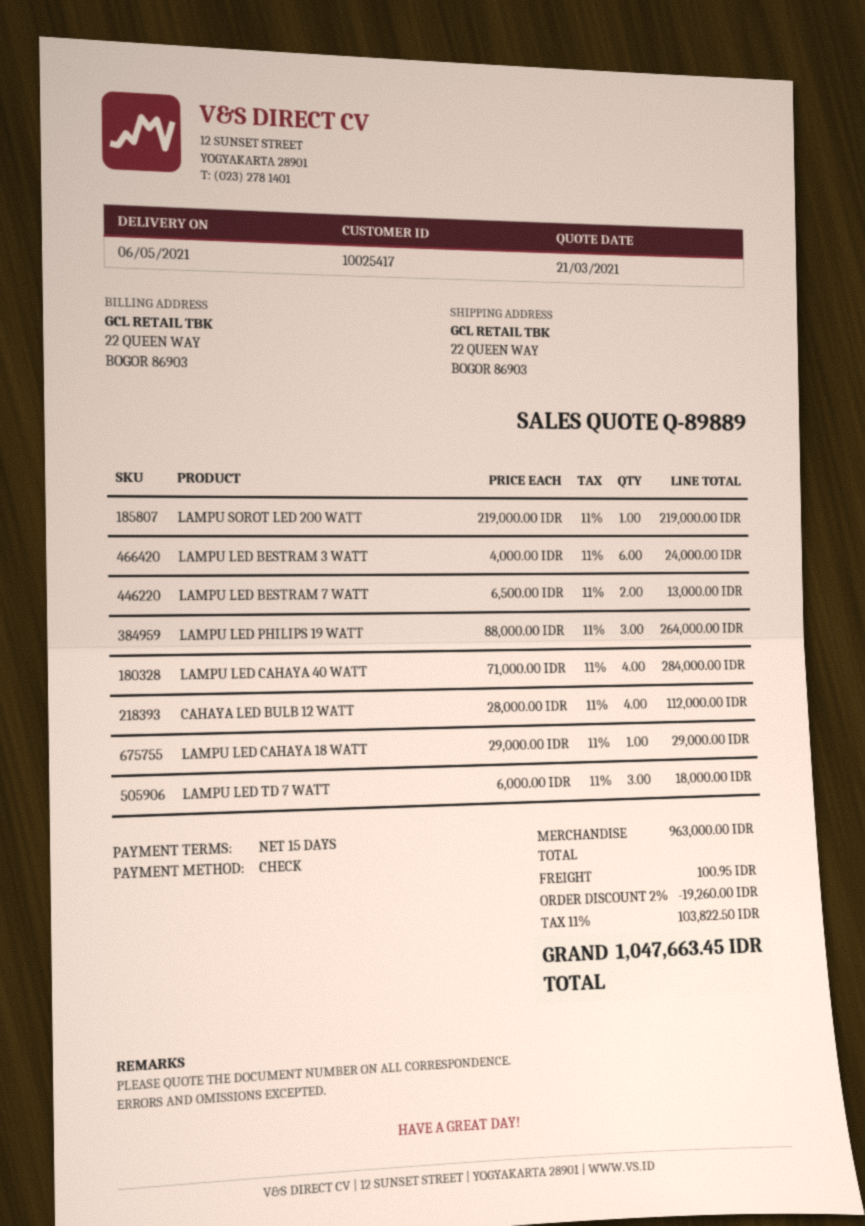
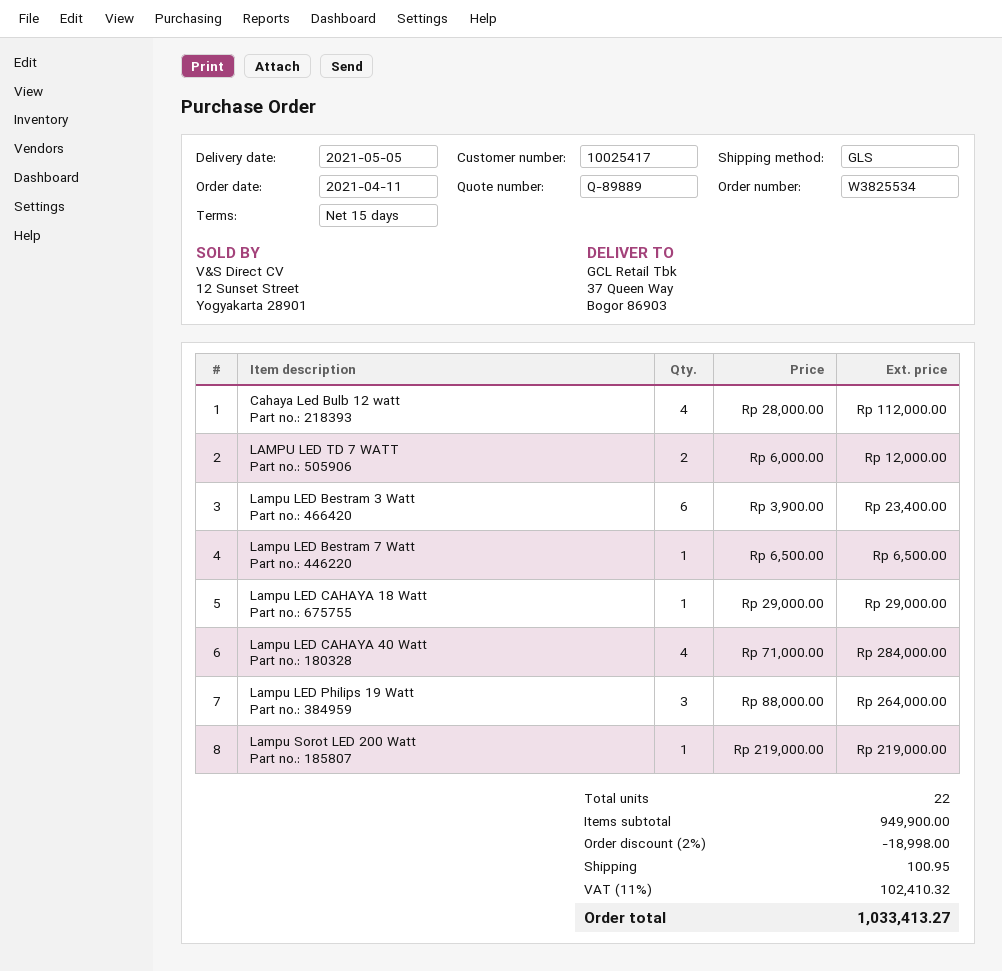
delivery date: 2021-05-06 -> 2021-05-05
ship to: 22 QUEEN WAY, BOGOR 86903 -> 37 Queen Way, Bogor 86903
LAMPU LED BESTRAM 3 WATT: 6 x 4000.00 = 24000.00 -> 6 x 3900.00 = 23400.00
LAMPU LED BESTRAM 7 WATT: 2 x 6500.00 = 13000.00 -> 1 x 6500.00 = 6500.00
LAMPU LED TD 7 WATT: 3 x 6000.00 = 18000.00 -> 2 x 6000.00 = 12000.00
subtotal: 963000.00 -> 949900.00
discount: 2% = 19260.00 -> 2% = 18998.00
tax: 11% = 103822.50 -> 11% = 102410.32
total: 1047663.45 -> 1033413.27

